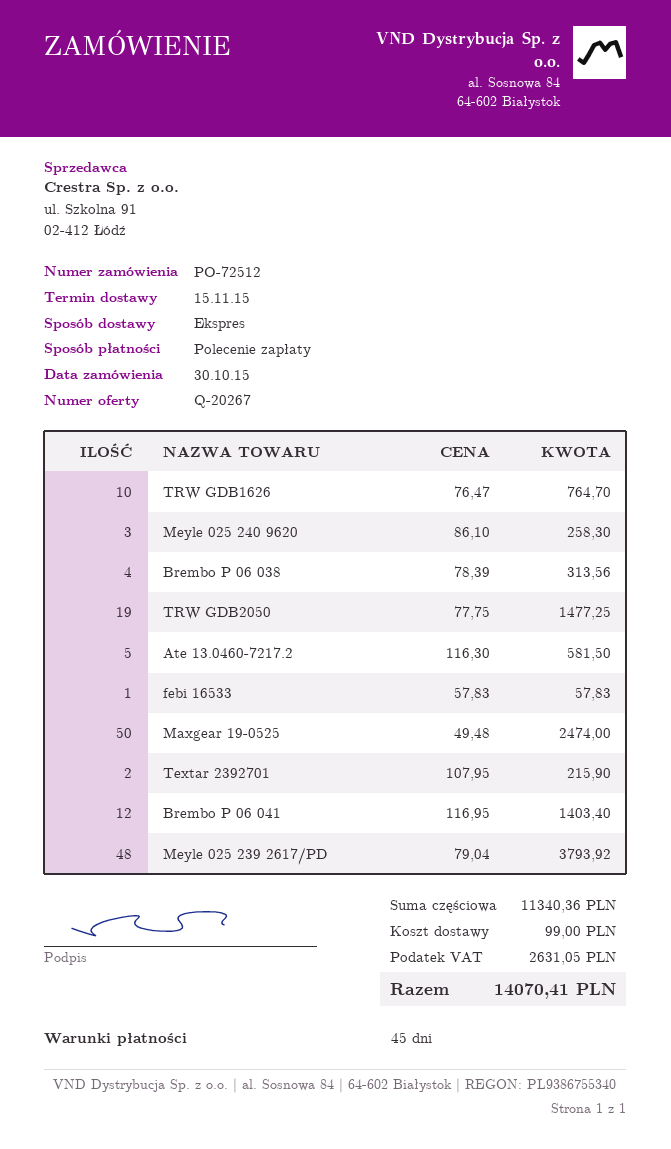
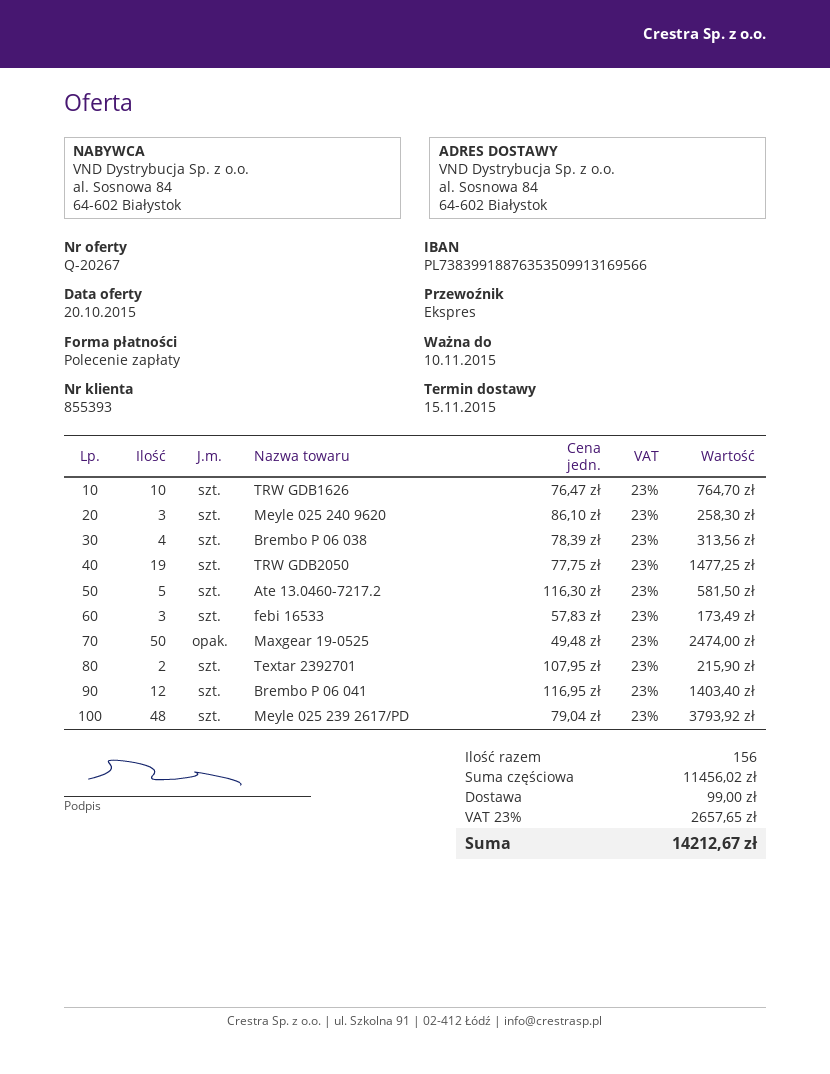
febi 16533: 1 x 57.83 = 57.83 -> 3 x 57.83 = 173.49
subtotal: 11340.36 -> 11456.02
tax: 2631.05 -> 2657.65
total: 14070.41 -> 14212.67

